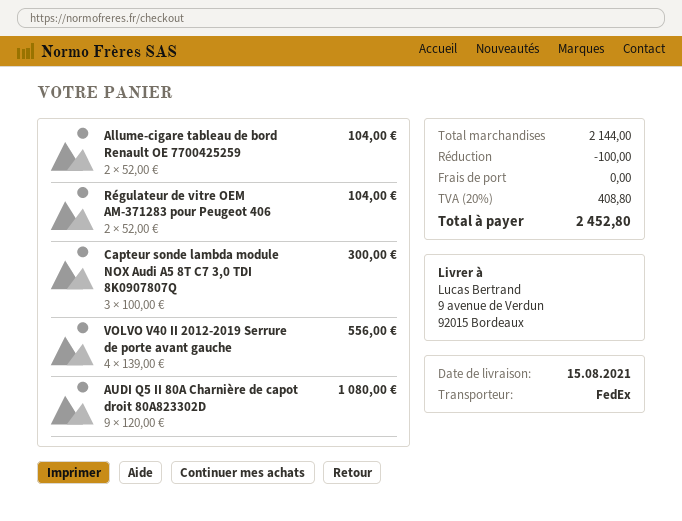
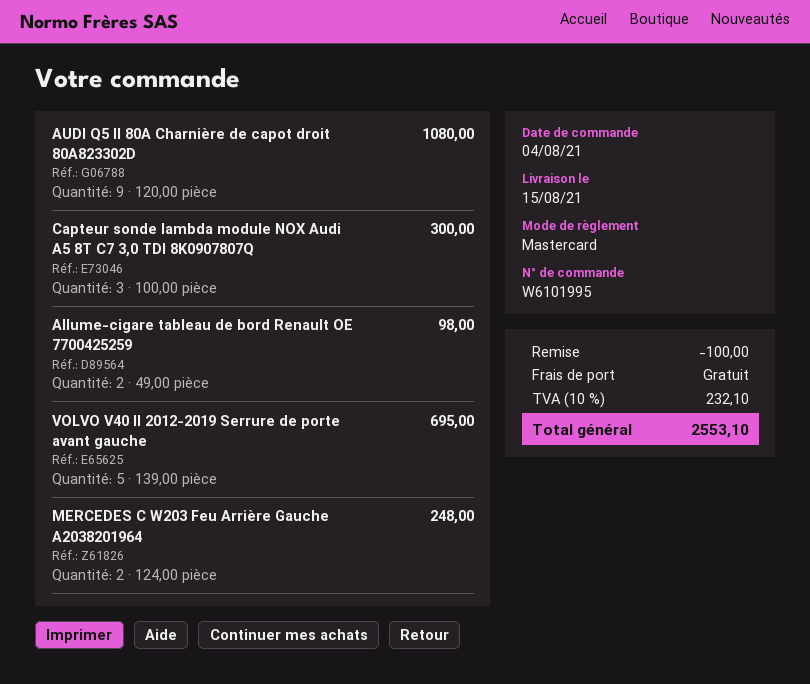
Allume-cigare tableau de bord Renault OE 7700425259: 2 x 52.00 = 104.00 -> 2 x 49.00 = 98.00
Régulateur de vitre OEM AM-371283 pour Peugeot 406: 2 x 52.00 = 104.00 -> none
VOLVO V40 II 2012-2019 Serrure de porte avant gauche: 4 x 139.00 = 556.00 -> 5 x 139.00 = 695.00
MERCEDES C W203 Feu Arrière Gauche A2038201964: none -> 2 x 124.00 = 248.00
tax: 20% = 408.80 -> 10% = 232.10
total: 2452.80 -> 2553.10

